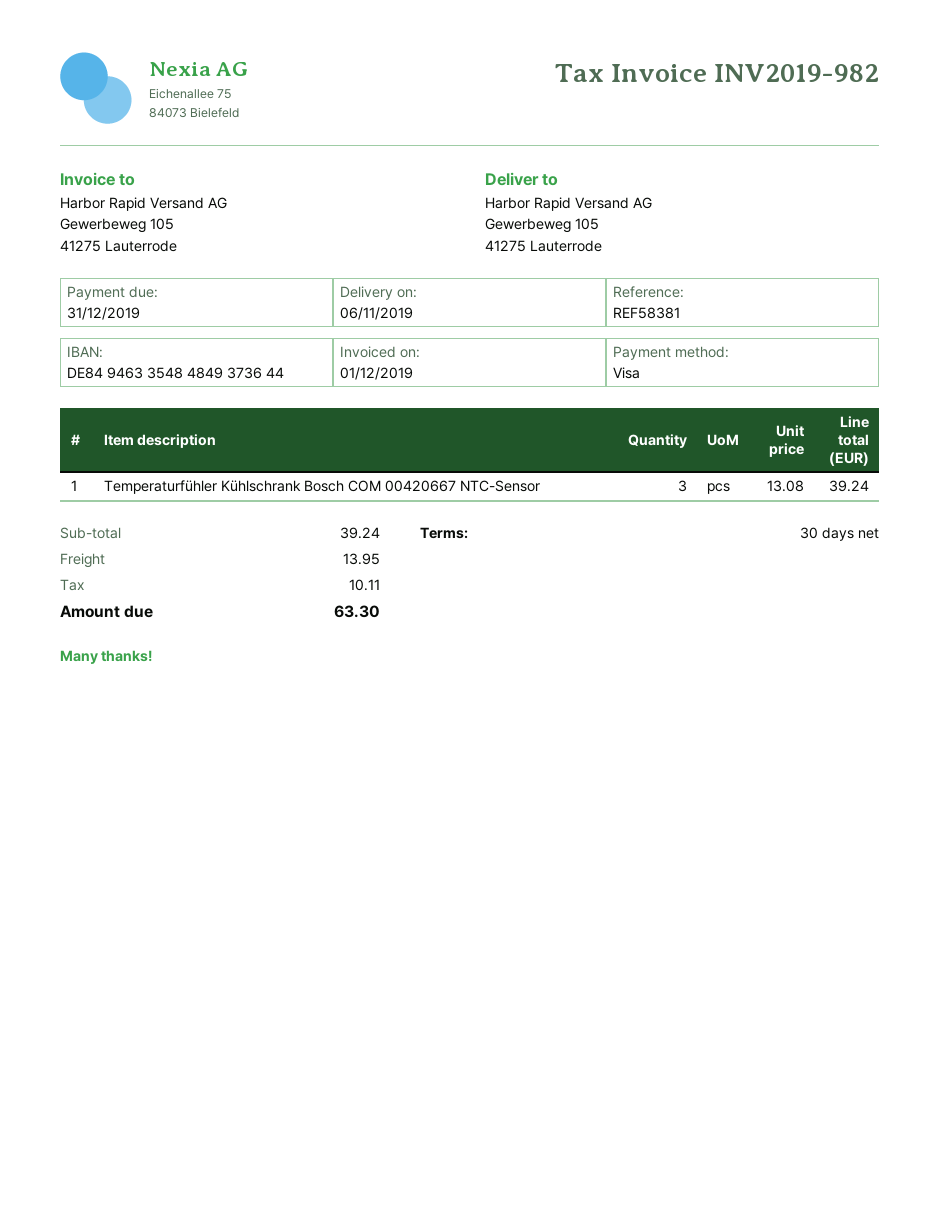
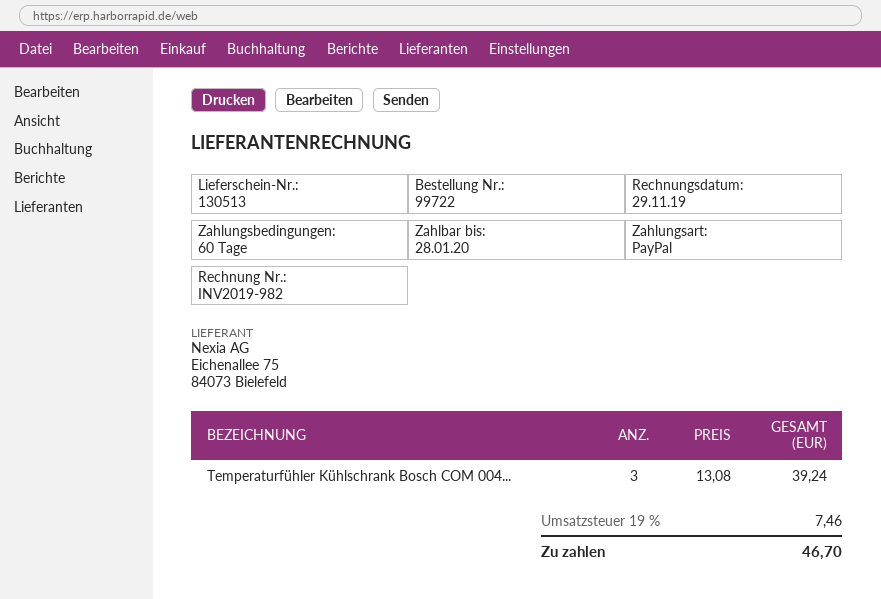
invoice date: 2019-12-01 -> 2019-11-29
payment terms: 30 days -> 60 days
due date: 2019-12-31 -> 2020-01-28
payment method: Visa -> PayPal
shipping: 13.95 -> none
tax: 10.11 -> 7.46
total: 63.30 -> 46.70

